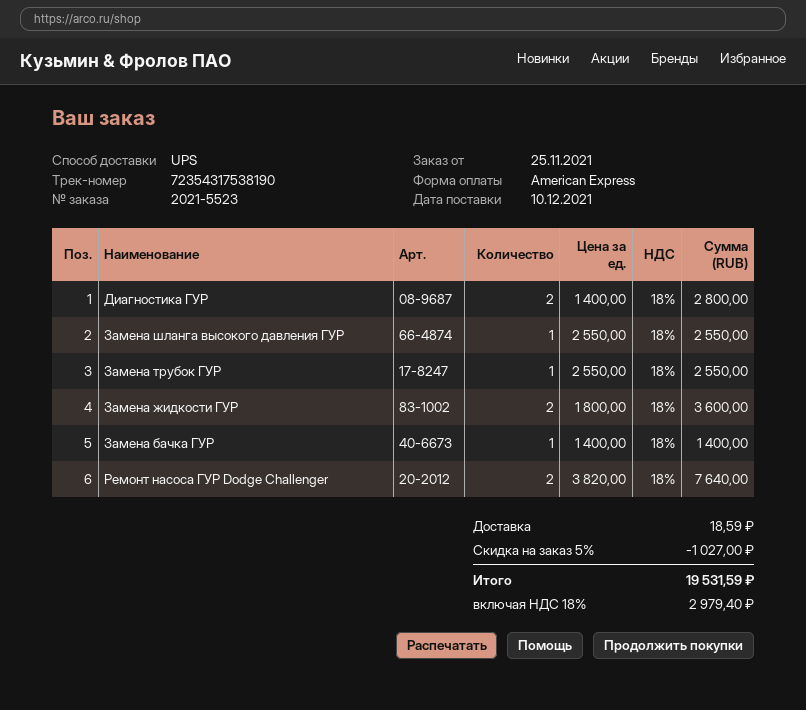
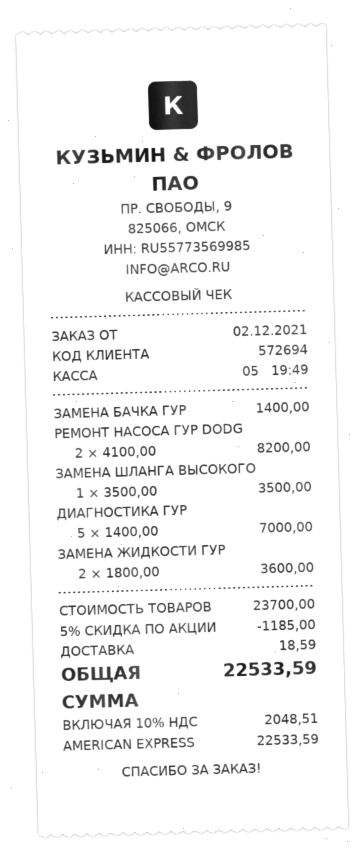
order date: 2021-11-25 -> 2021-12-02
Диагностика ГУР: 2 x 1400.00 = 2800.00 -> 5 x 1400.00 = 7000.00
Замена шланга высокого давления ГУР: 1 x 2550.00 = 2550.00 -> 1 x 3500.00 = 3500.00
Замена трубок ГУР: 1 x 2550.00 = 2550.00 -> none
Ремонт насоса ГУР Dodge Challenger: 2 x 3820.00 = 7640.00 -> 2 x 4100.00 = 8200.00
discount: 5% = 1027.00 -> 5% = 1185.00
tax: 18% = 2979.40 -> 10% = 2048.51
total: 19531.59 -> 22533.59

